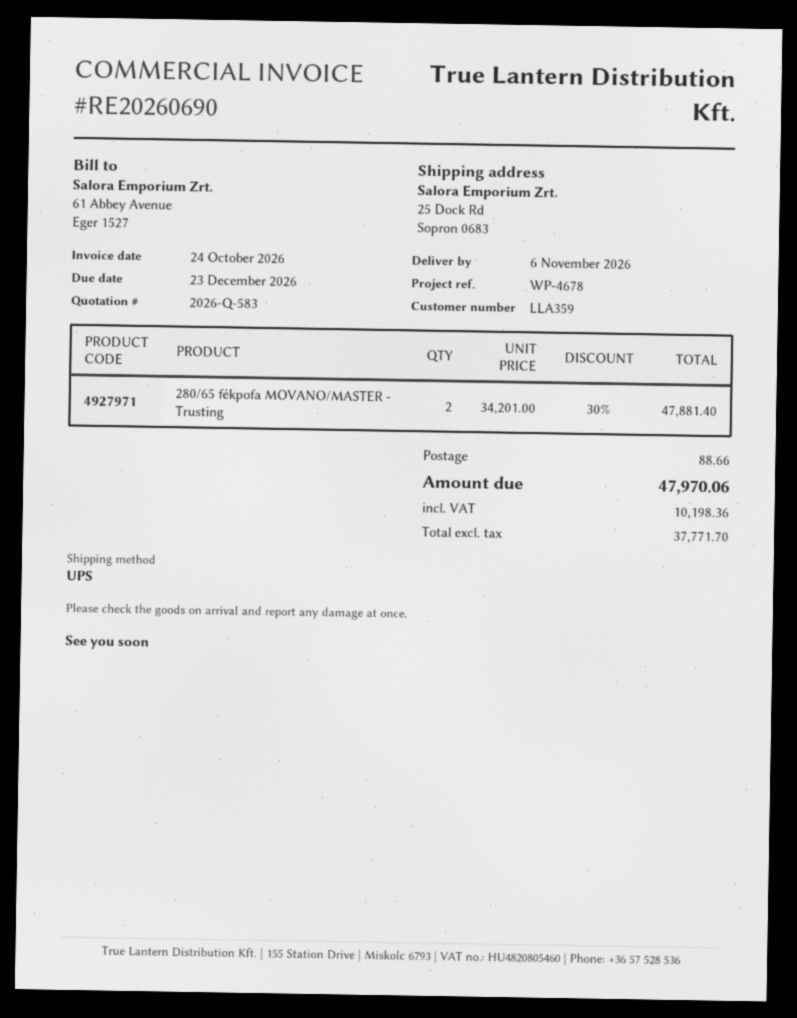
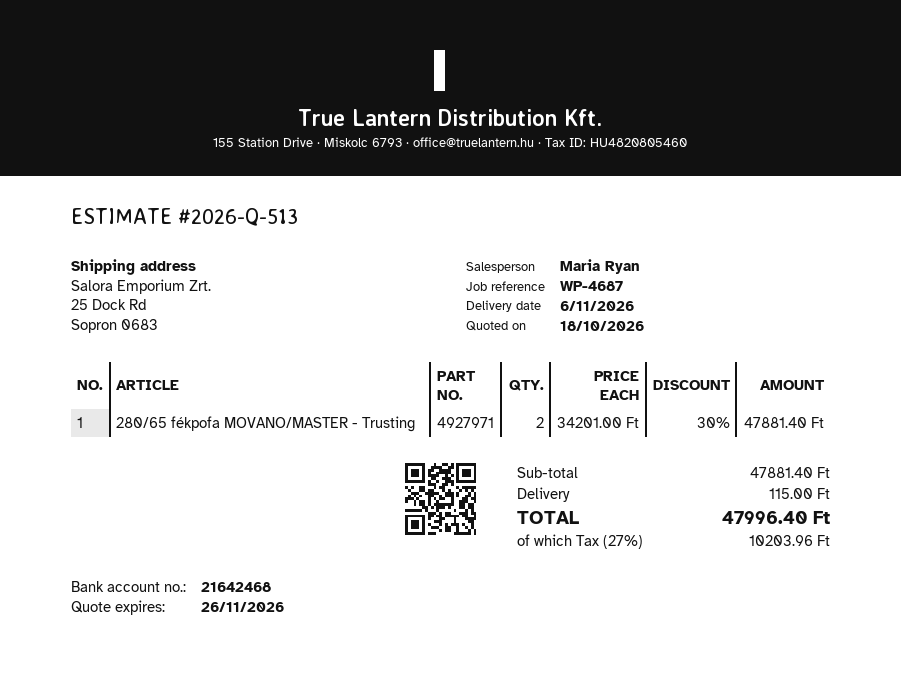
quote number: 2026-Q-583 -> 2026-Q-513
reference: WP-4678 -> WP-4687
shipping: 88.66 -> 115.00
tax: 10198.36 -> 10203.96
total: 47970.06 -> 47996.40

